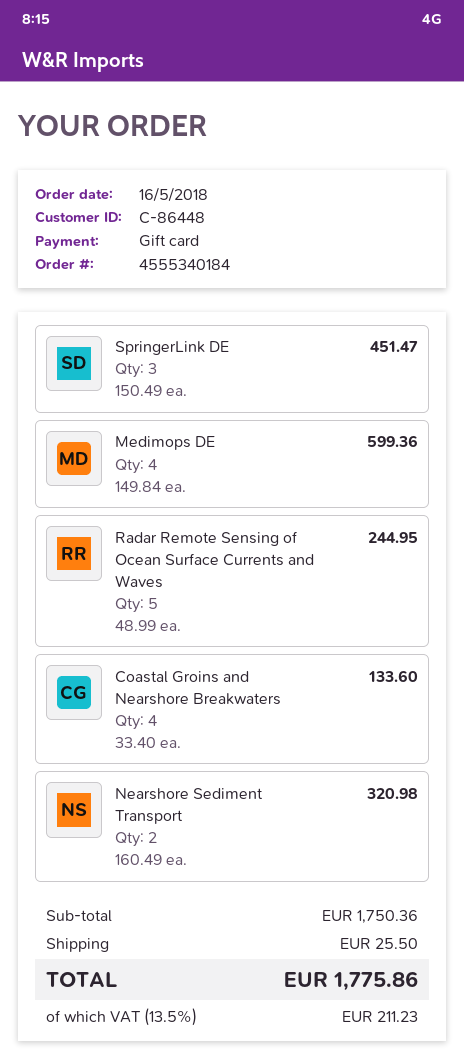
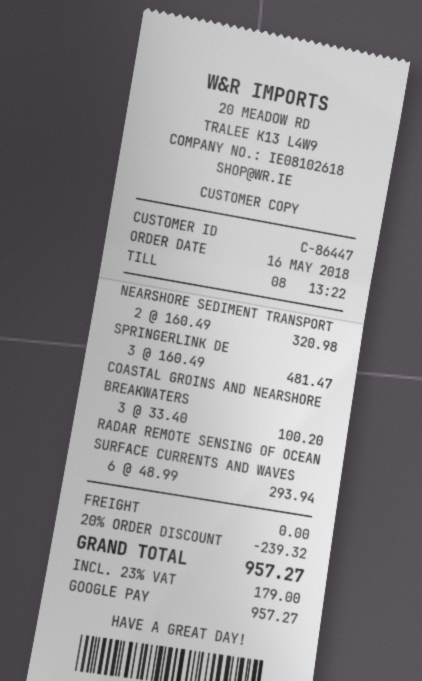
customer number: C-86448 -> C-86447
payment method: gift card -> Google Pay
SpringerLink DE: 3 x 150.49 = 451.47 -> 3 x 160.49 = 481.47
Medimops DE: 4 x 149.84 = 599.36 -> none
Radar Remote Sensing of Ocean Surface Currents and Waves: 5 x 48.99 = 244.95 -> 6 x 48.99 = 293.94
Coastal Groins and Nearshore Breakwaters: 4 x 33.40 = 133.60 -> 3 x 33.40 = 100.20
discount: none -> 20% = 239.32
shipping: 25.50 -> 0.00
tax: 13.5% = 211.23 -> 23% = 179.00
total: 1775.86 -> 957.27

